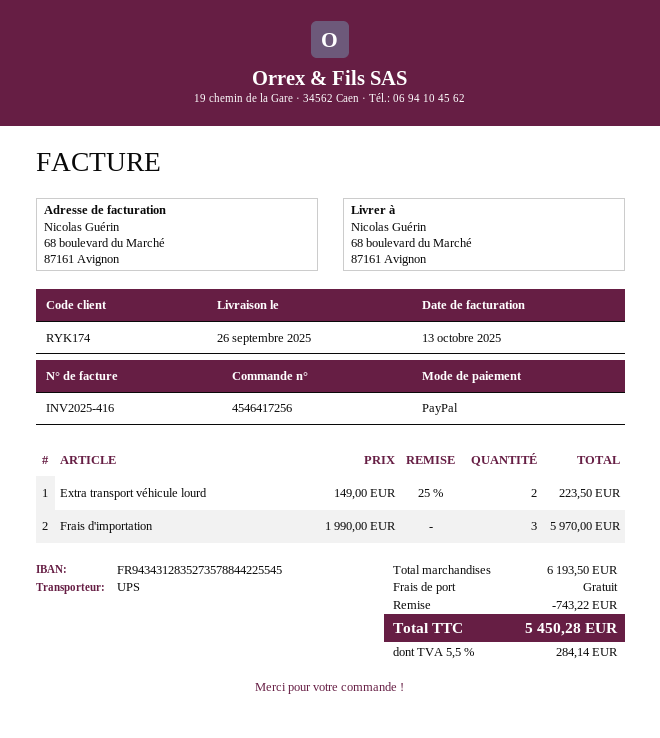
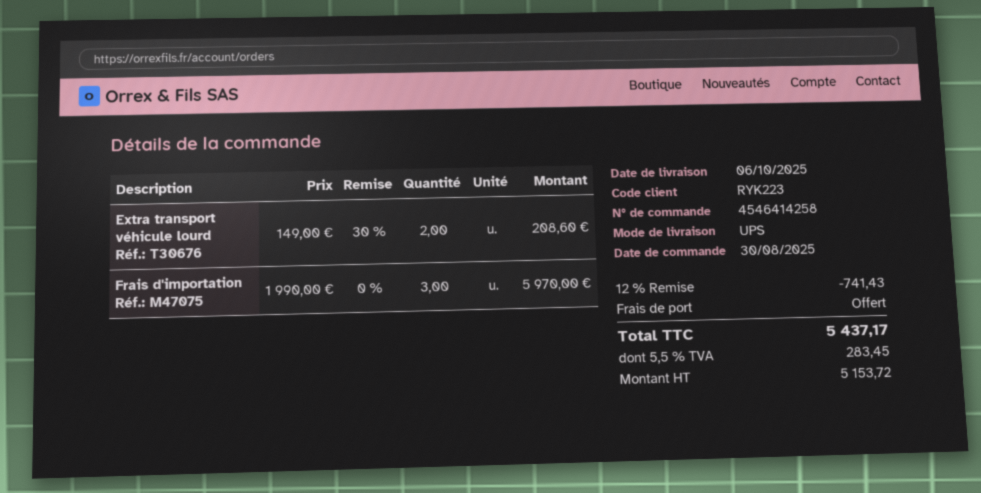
order number: 4546417256 -> 4546414258
delivery date: 2025-09-26 -> 2025-10-06
customer number: RYK174 -> RYK223
Extra transport véhicule lourd: 2 x 149.00 - 25% = 223.50 -> 2 x 149.00 - 30% = 208.60
discount: 743.22 -> 741.43
tax: 5.5% = 284.14 -> 5.5% = 283.45
total: 5450.28 -> 5437.17

